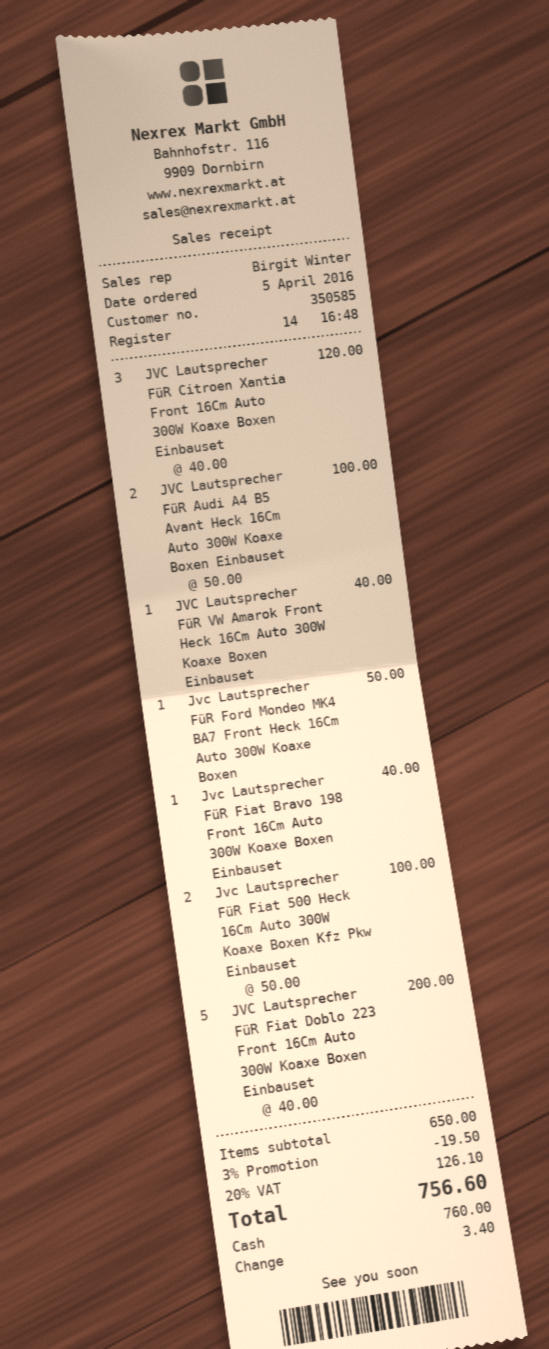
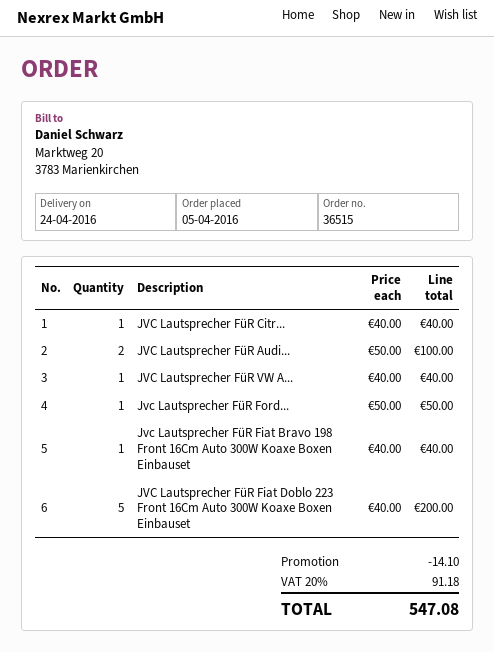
JVC Lautsprecher FüR Citroen Xantia Front 16Cm Auto 300W Koaxe Boxen Einbauset: 3 x 40.00 = 120.00 -> 1 x 40.00 = 40.00
Jvc Lautsprecher FüR Fiat 500 Heck 16Cm Auto 300W Koaxe Boxen Kfz Pkw Einbauset: 2 x 50.00 = 100.00 -> none
discount: 19.50 -> 14.10
tax: 20% = 126.10 -> 20% = 91.18
total: 756.60 -> 547.08

